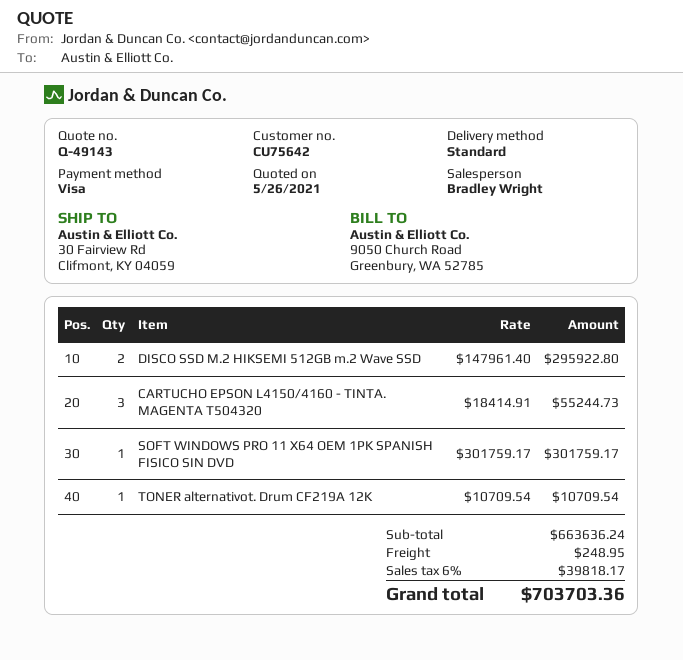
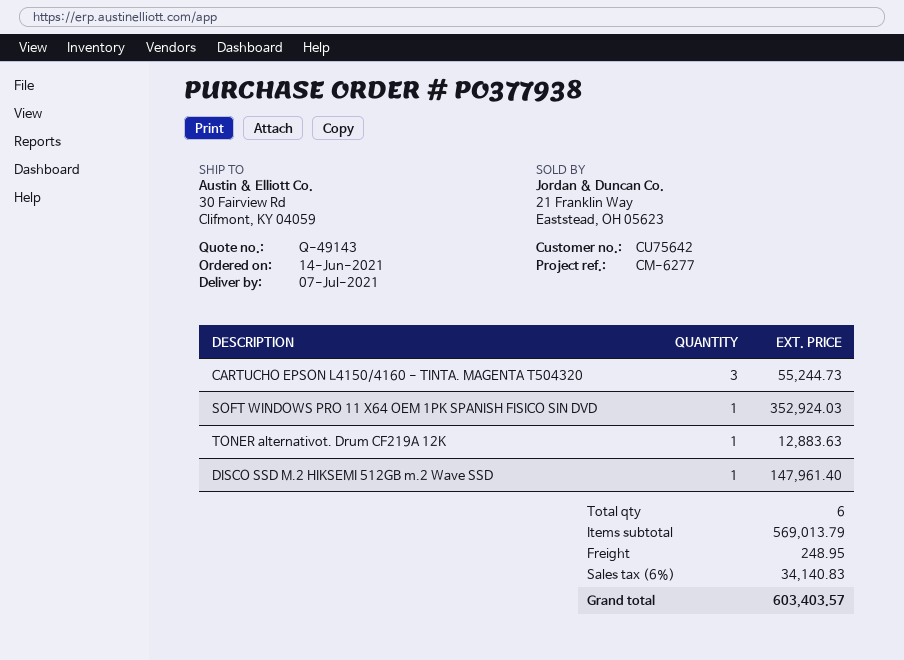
DISCO SSD M.2 HIKSEMI 512GB m.2 Wave SSD: 2 for 295922.80 -> 1 for 147961.40
SOFT WINDOWS PRO 11 X64 OEM 1PK SPANISH FISICO SIN DVD: 1 for 301759.17 -> 1 for 352924.03
TONER alternativot. Drum CF219A 12K: 1 for 10709.54 -> 1 for 12883.63
subtotal: 663636.24 -> 569013.79
tax: 6% = 39818.17 -> 6% = 34140.83
total: 703703.36 -> 603403.57

